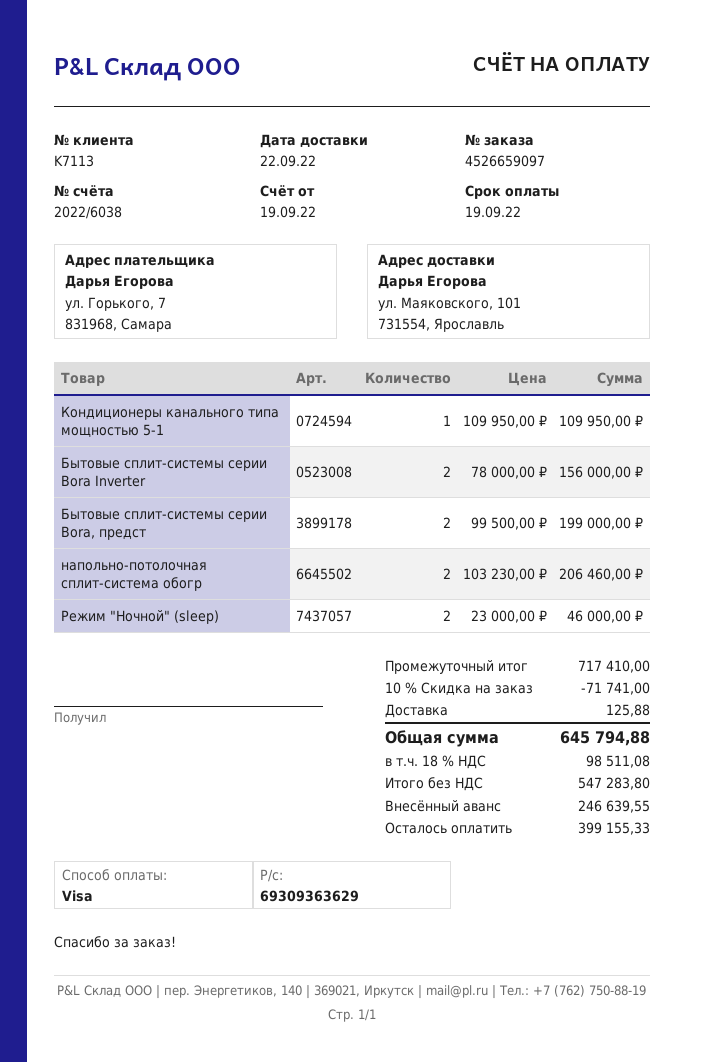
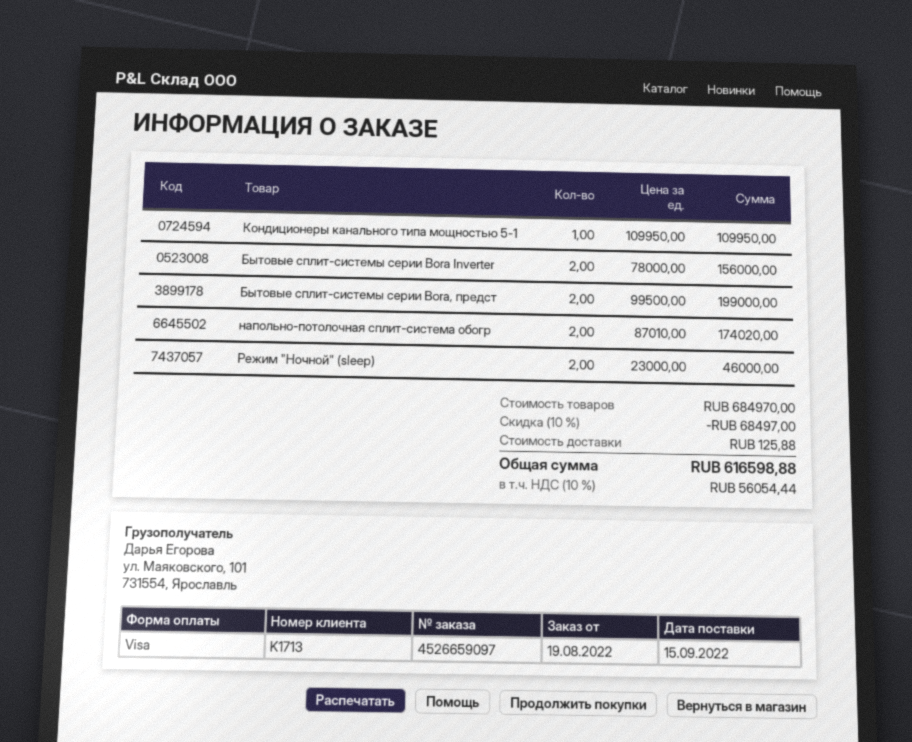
delivery date: 2022-09-22 -> 2022-09-15
customer number: K7113 -> K1713
напольно-потолочная сплит-система обогр: 2 x 103230.00 = 206460.00 -> 2 x 87010.00 = 174020.00
subtotal: 717410.00 -> 684970.00
discount: 10% = 71741.00 -> 10% = 68497.00
tax: 18% = 98511.08 -> 10% = 56054.44
total: 645794.88 -> 616598.88

